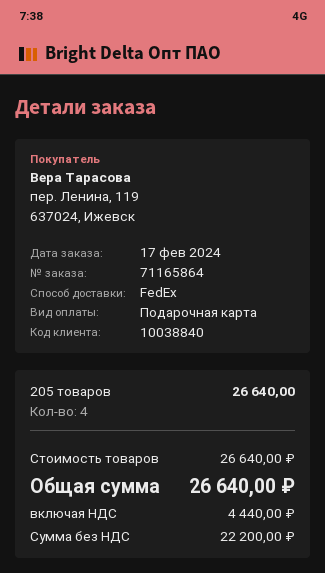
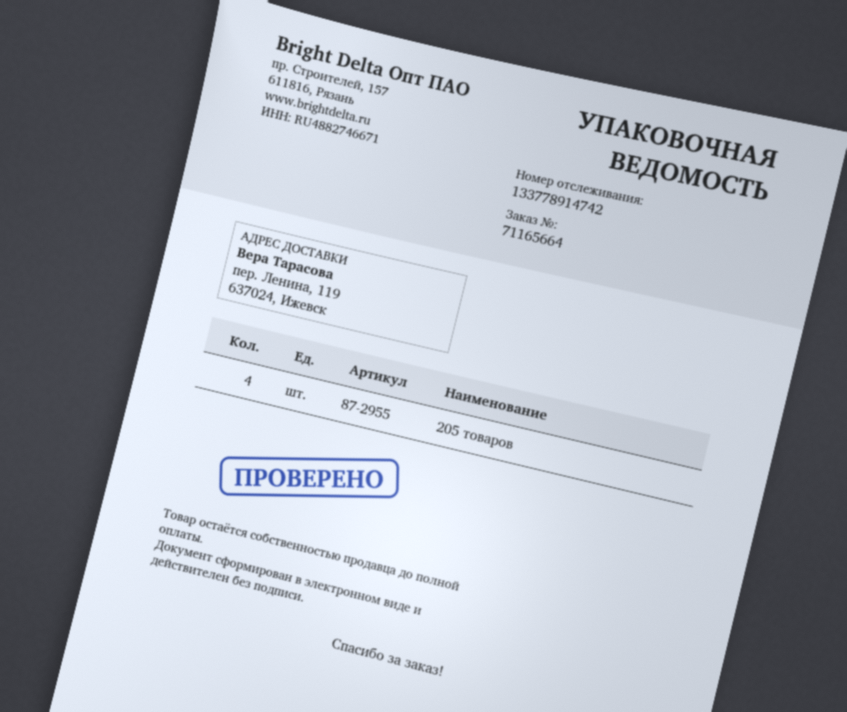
order number: 71165864 -> 71165664

